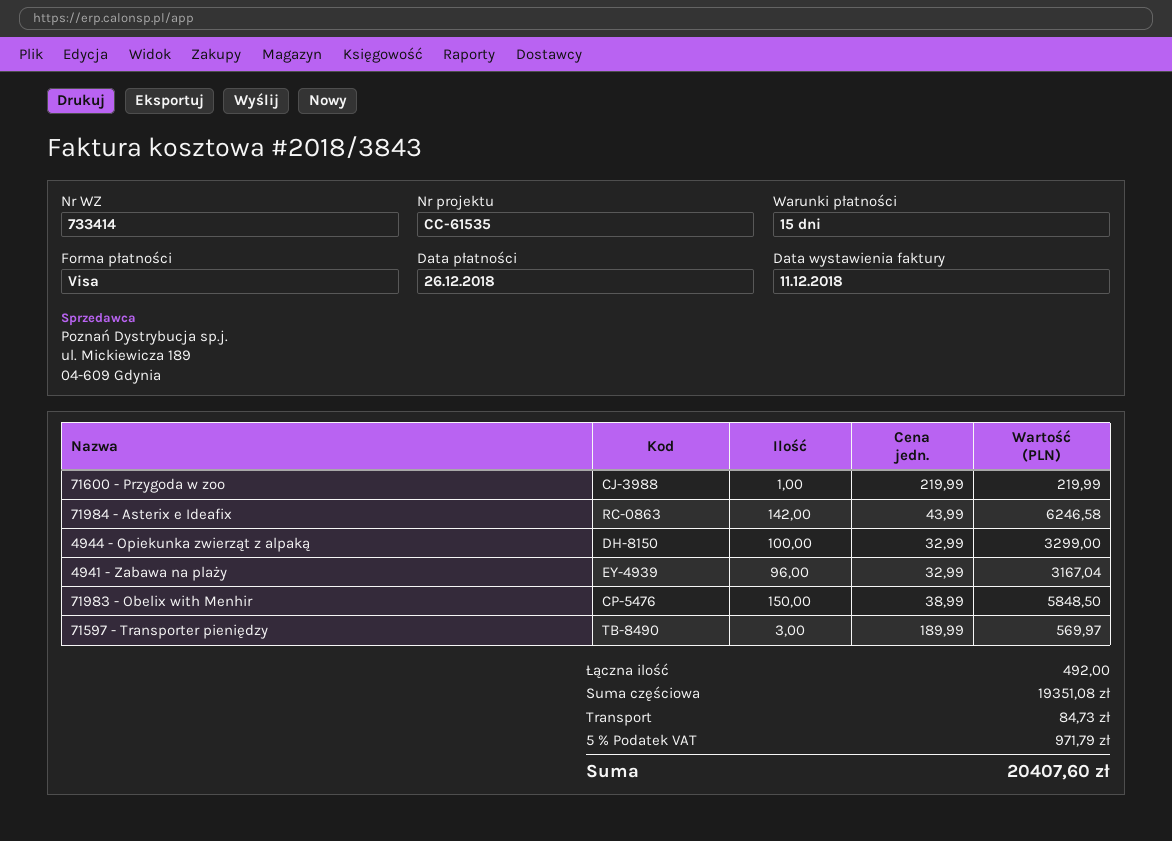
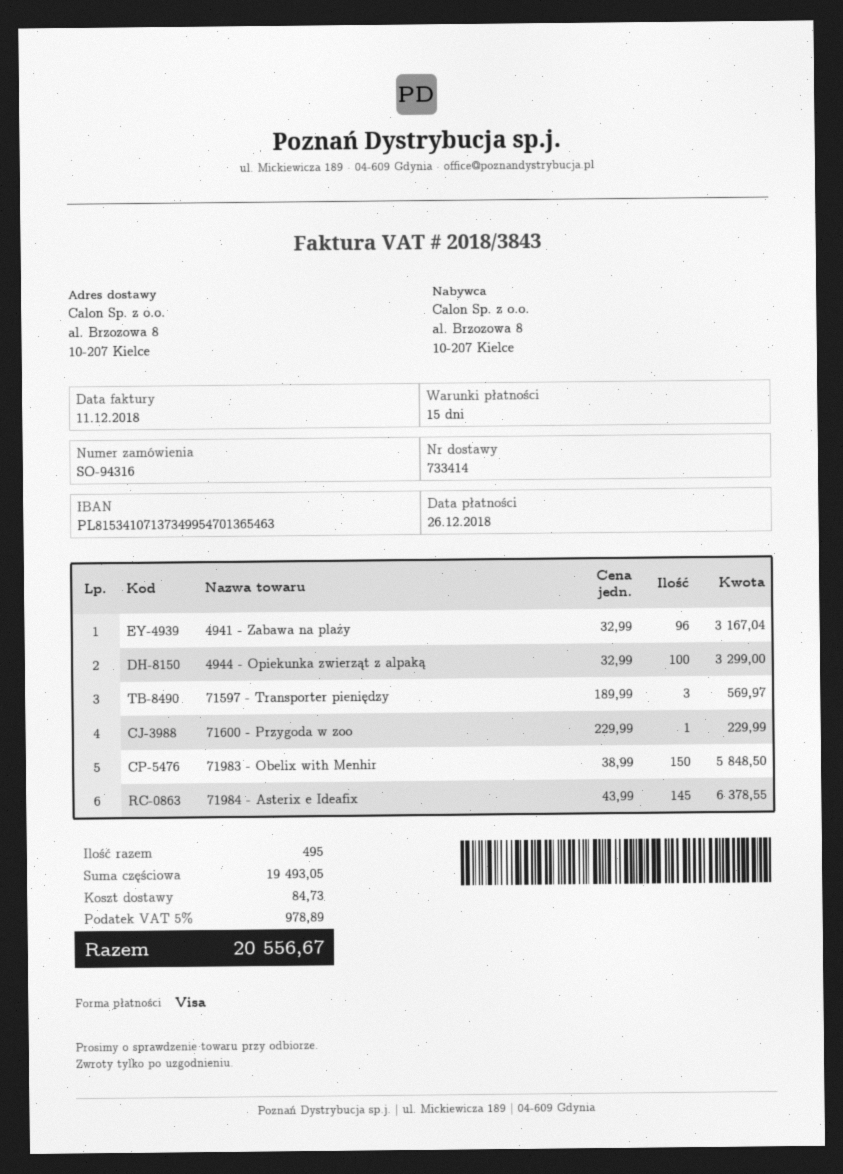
71600 - Przygoda w zoo: 1 x 219.99 = 219.99 -> 1 x 229.99 = 229.99
71984 - Asterix e Ideafix: 142 x 43.99 = 6246.58 -> 145 x 43.99 = 6378.55
total quantity: 492 -> 495
subtotal: 19351.08 -> 19493.05
tax: 5% = 971.79 -> 5% = 978.89
total: 20407.60 -> 20556.67

